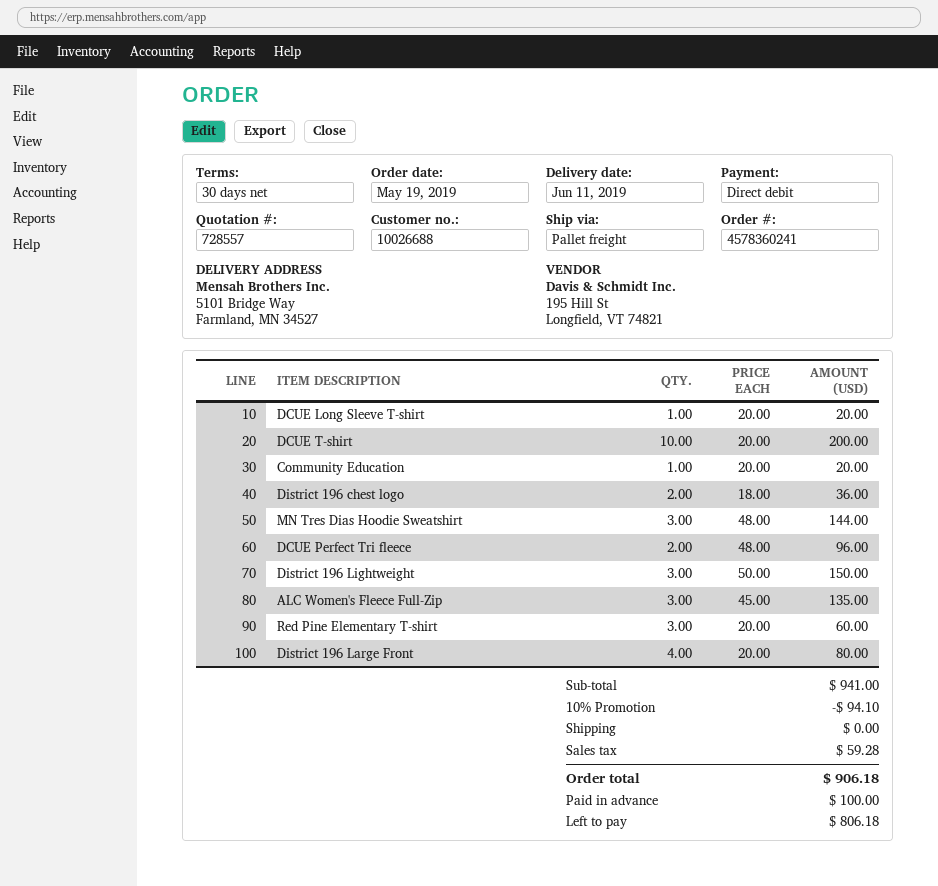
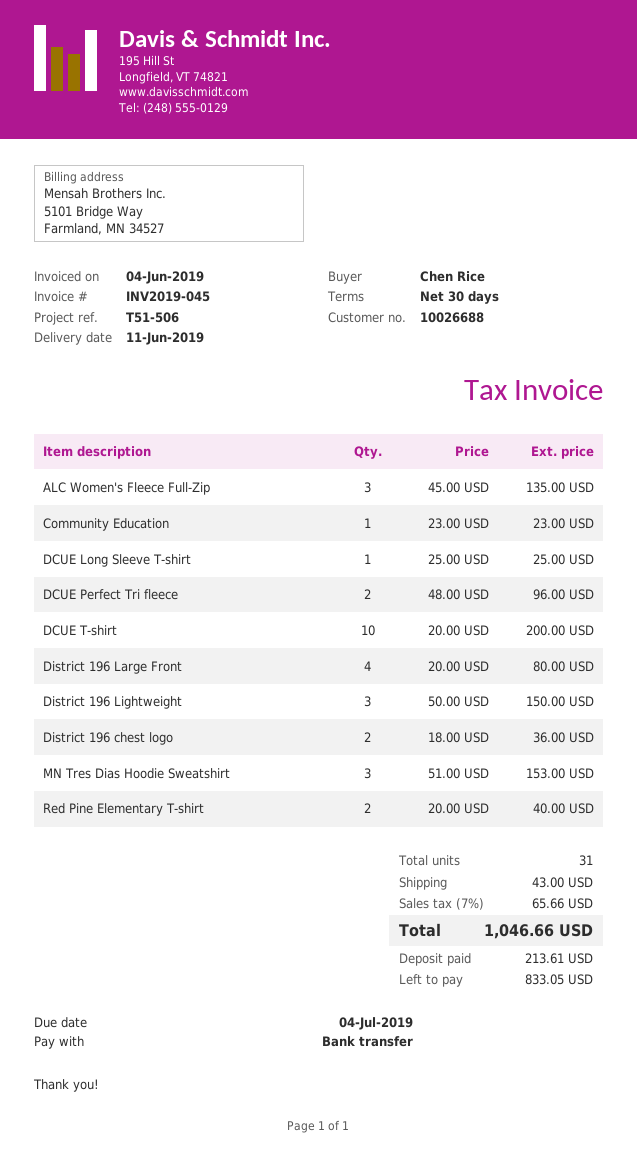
payment method: direct debit -> bank transfer
DCUE Long Sleeve T-shirt: 1 x 20.00 = 20.00 -> 1 x 25.00 = 25.00
Community Education: 1 x 20.00 = 20.00 -> 1 x 23.00 = 23.00
MN Tres Dias Hoodie Sweatshirt: 3 x 48.00 = 144.00 -> 3 x 51.00 = 153.00
Red Pine Elementary T-shirt: 3 x 20.00 = 60.00 -> 2 x 20.00 = 40.00
discount: 10% = 94.10 -> none
shipping: 0.00 -> 43.00
tax: 59.28 -> 65.66
total: 906.18 -> 1046.66
deposit: 100.00 -> 213.61
balance: 806.18 -> 833.05

